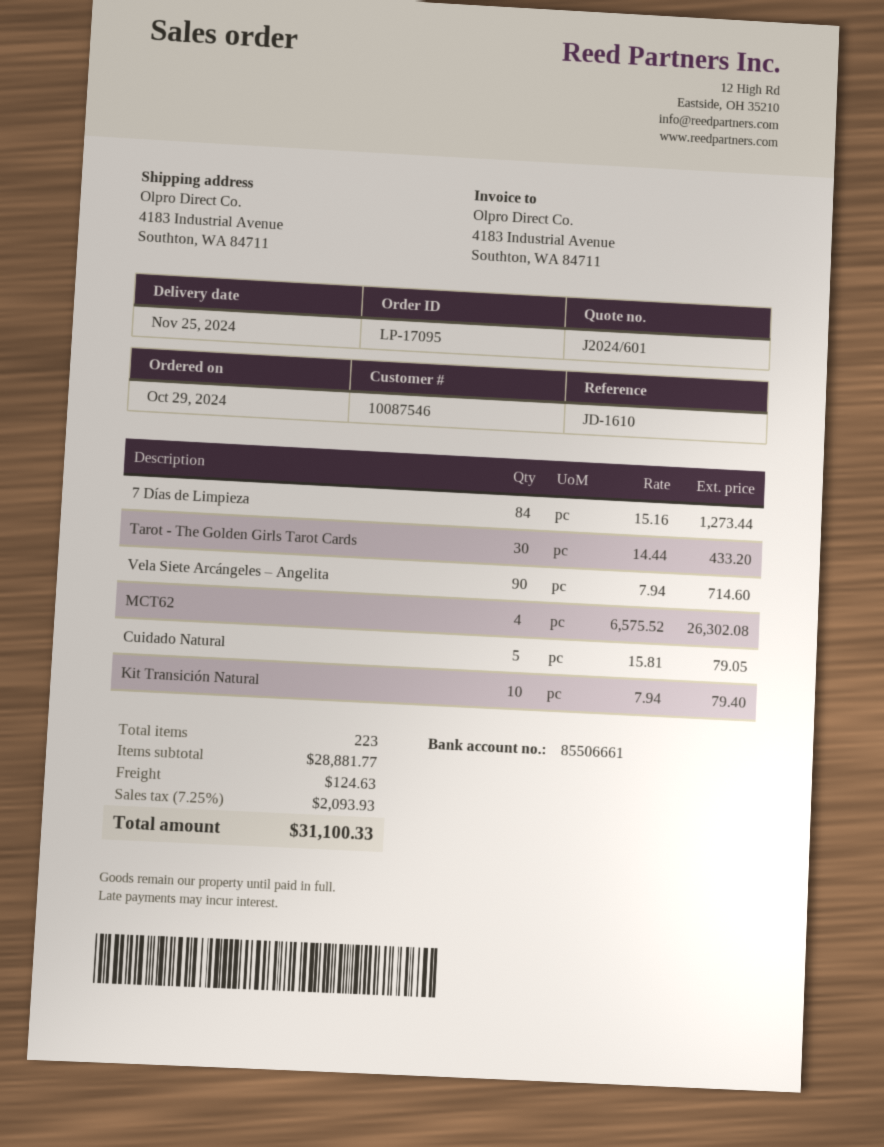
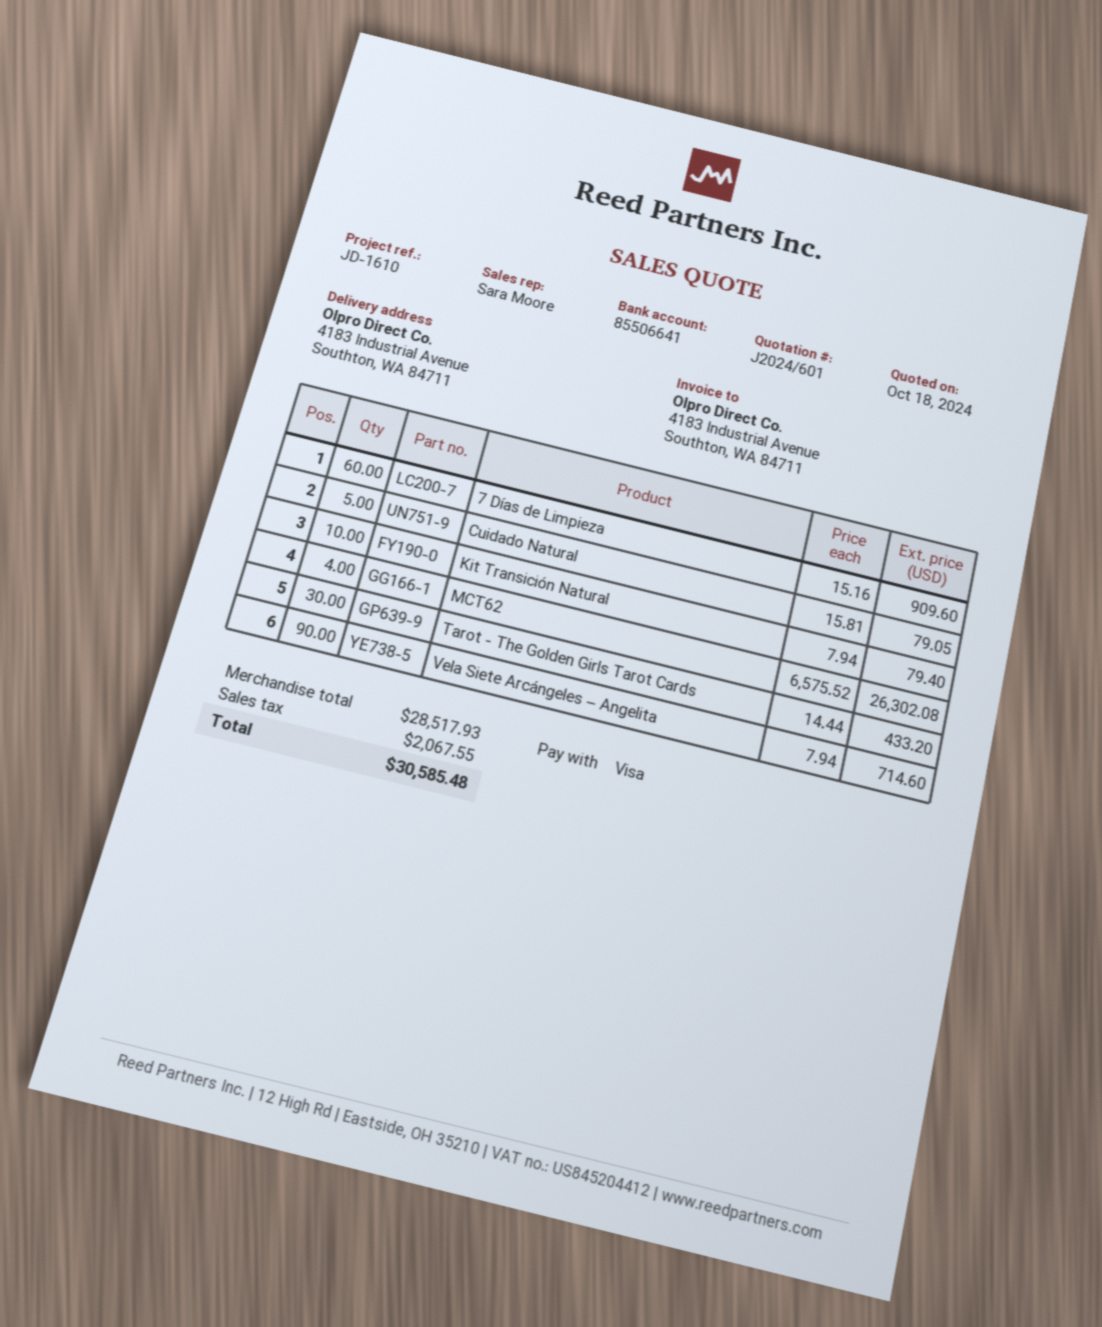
bank account: 85506661 -> 85506641
7 Días de Limpieza: 84 x 15.16 = 1273.44 -> 60 x 15.16 = 909.60
subtotal: 28881.77 -> 28517.93
shipping: 124.63 -> none
tax: 2093.93 -> 2067.55
total: 31100.33 -> 30585.48

